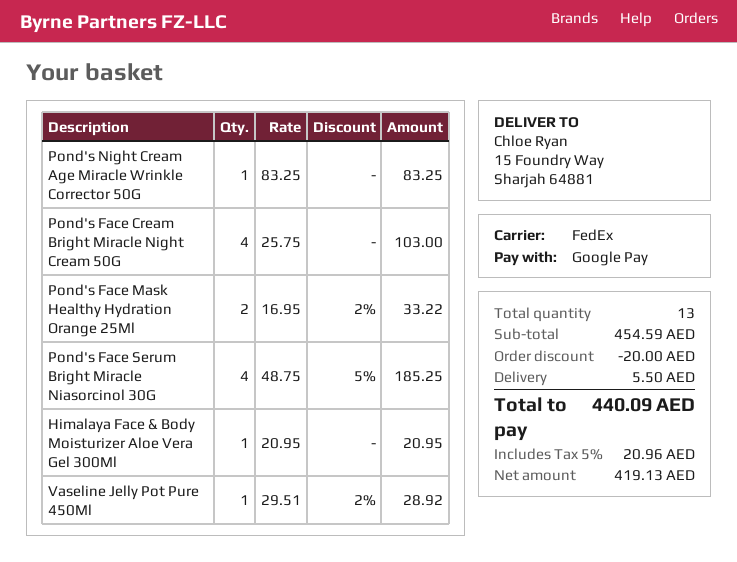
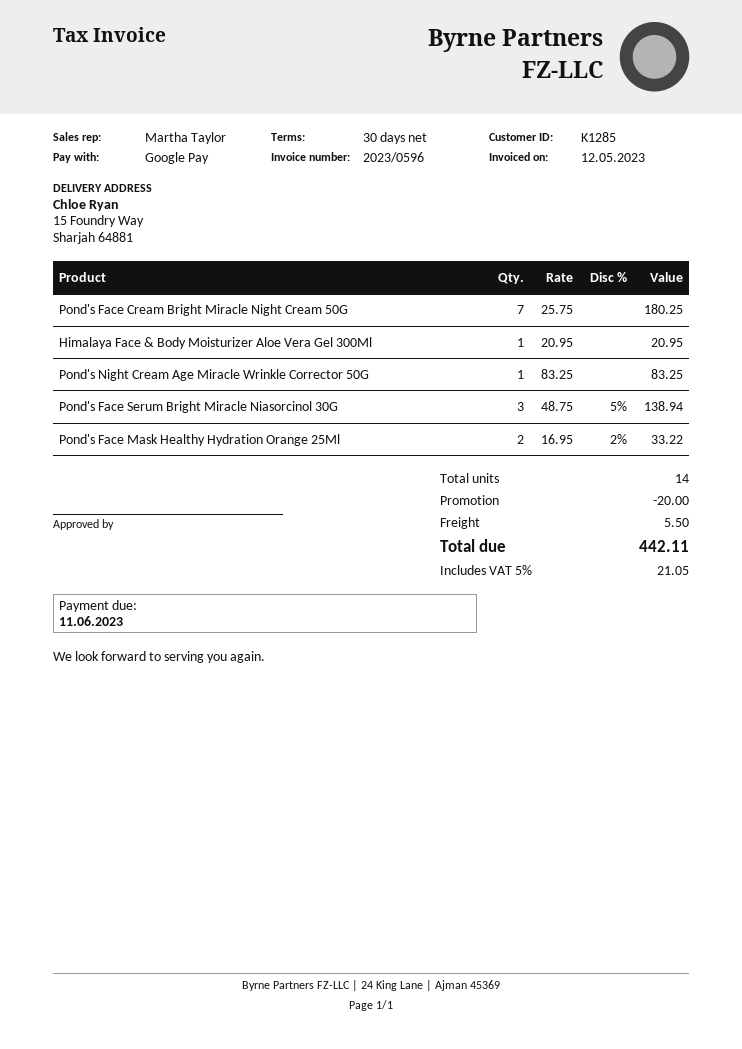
Pond's Face Cream Bright Miracle Night Cream 50G: 4 x 25.75 = 103.00 -> 7 x 25.75 = 180.25
Pond's Face Serum Bright Miracle Niasorcinol 30G: 4 x 48.75 - 5% = 185.25 -> 3 x 48.75 - 5% = 138.94
Vaseline Jelly Pot Pure 450Ml: 1 x 29.51 - 2% = 28.92 -> none
total quantity: 13 -> 14
tax: 5% = 20.96 -> 5% = 21.05
total: 440.09 -> 442.11

